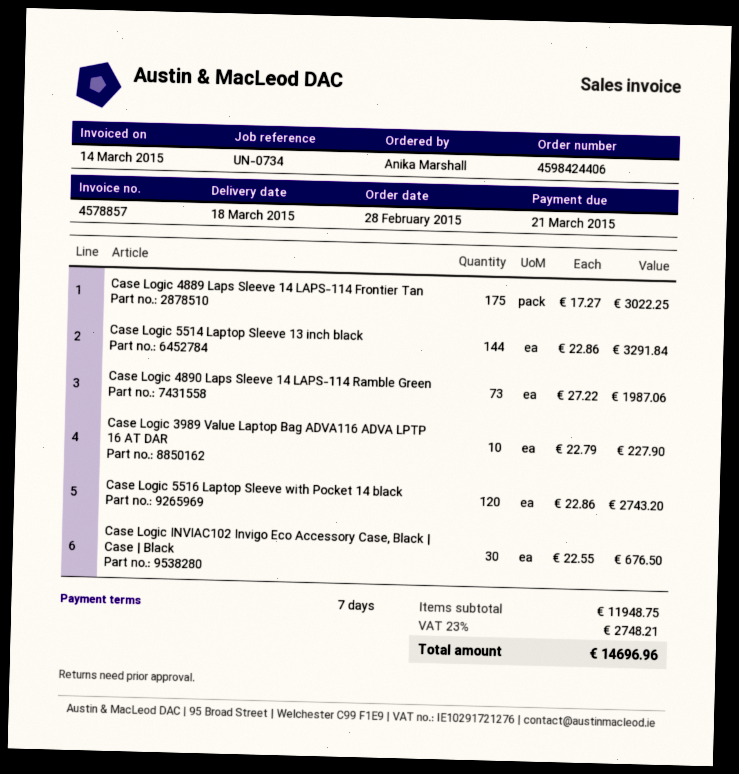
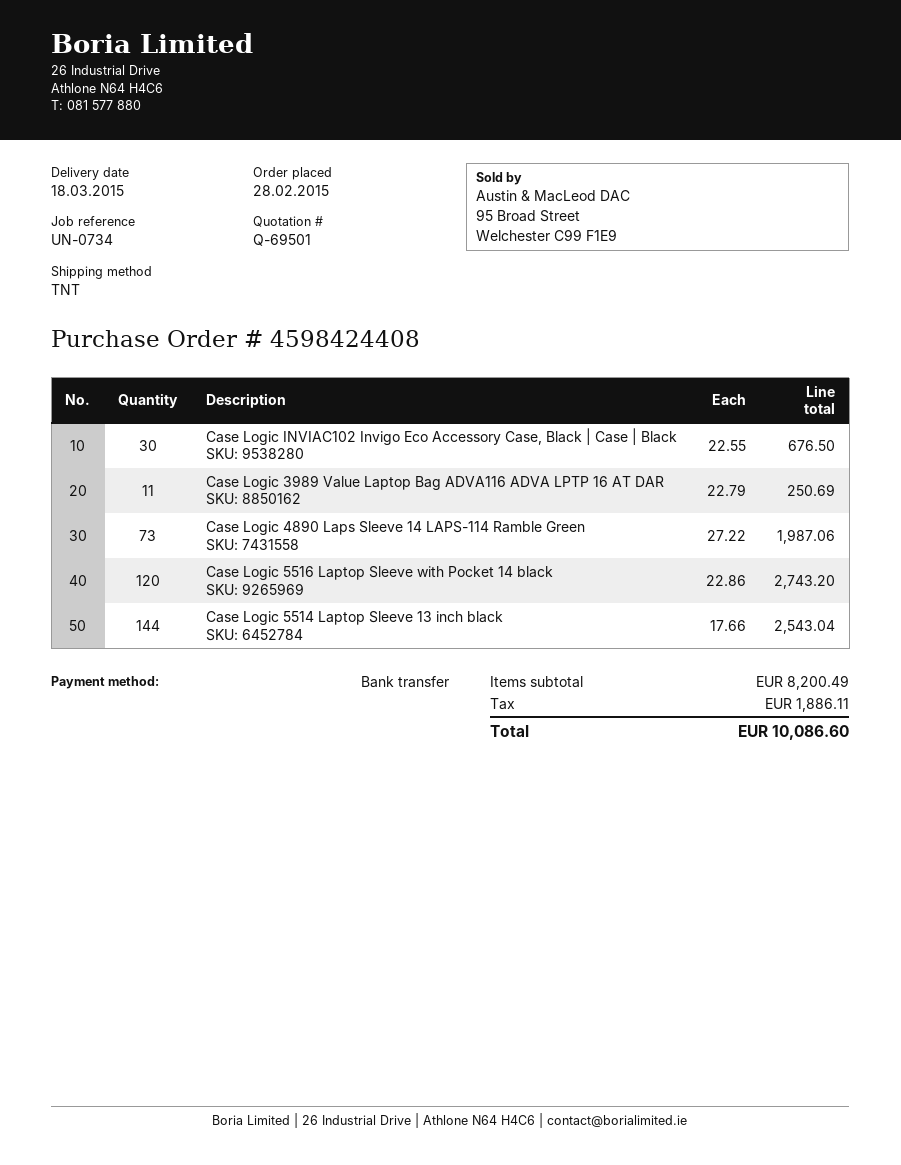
order number: 4598424406 -> 4598424408
Case Logic 4889 Laps Sleeve 14 LAPS-114 Frontier Tan: 175 x 17.27 = 3022.25 -> none
Case Logic 5514 Laptop Sleeve 13 inch black: 144 x 22.86 = 3291.84 -> 144 x 17.66 = 2543.04
Case Logic 3989 Value Laptop Bag ADVA116 ADVA LPTP 16 AT DAR: 10 x 22.79 = 227.90 -> 11 x 22.79 = 250.69
subtotal: 11948.75 -> 8200.49
tax: 2748.21 -> 1886.11
total: 14696.96 -> 10086.60

